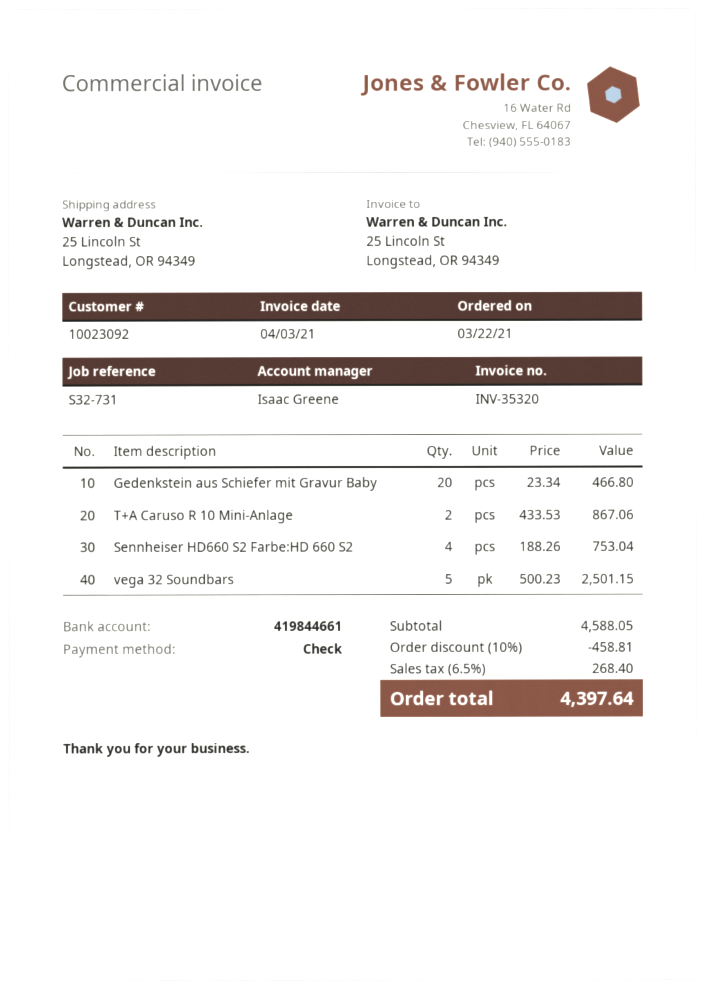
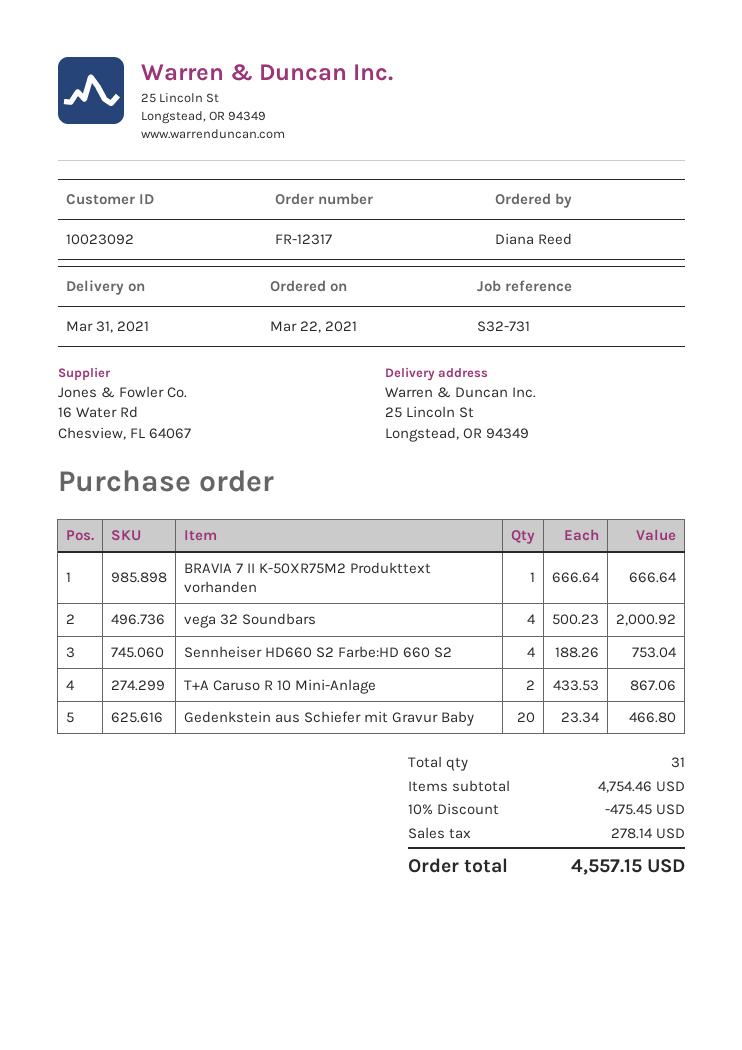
vega 32 Soundbars: 5 x 500.23 = 2501.15 -> 4 x 500.23 = 2000.92
BRAVIA 7 II K-50XR75M2 Produkttext vorhanden: none -> 1 x 666.64 = 666.64
subtotal: 4588.05 -> 4754.46
discount: 10% = 458.81 -> 10% = 475.45
tax: 268.40 -> 278.14
total: 4397.64 -> 4557.15

